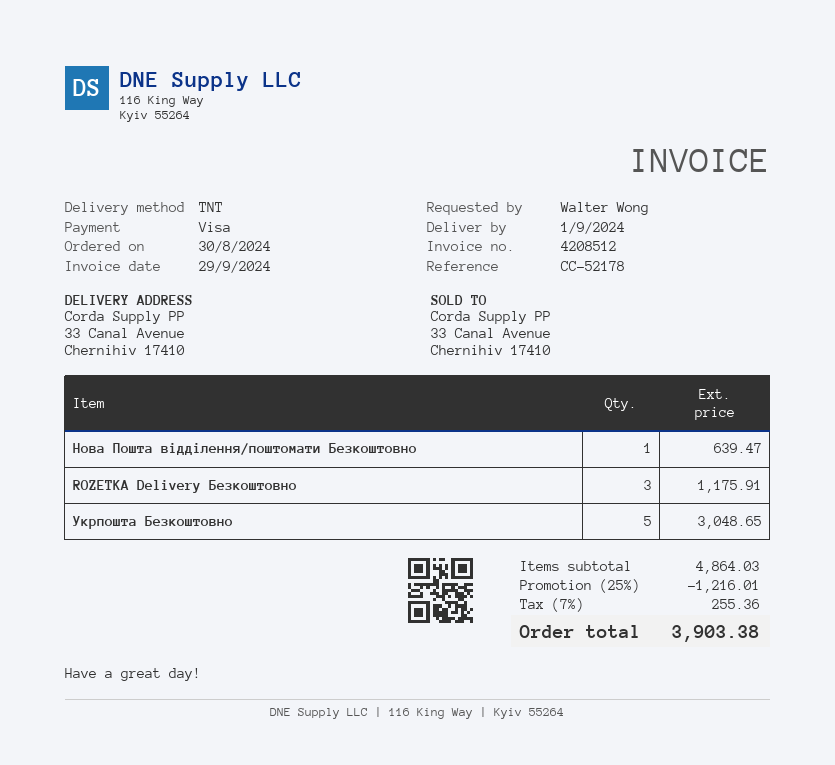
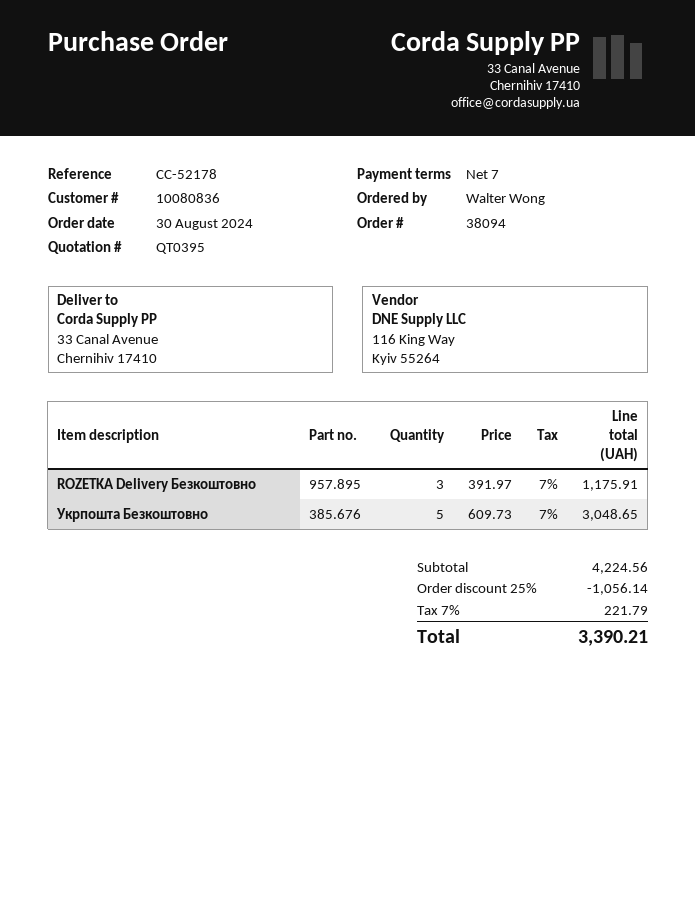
Нова Пошта відділення/поштомати Безкоштовно: 1 for 639.47 -> none
subtotal: 4864.03 -> 4224.56
discount: 25% = 1216.01 -> 25% = 1056.14
tax: 7% = 255.36 -> 7% = 221.79
total: 3903.38 -> 3390.21

